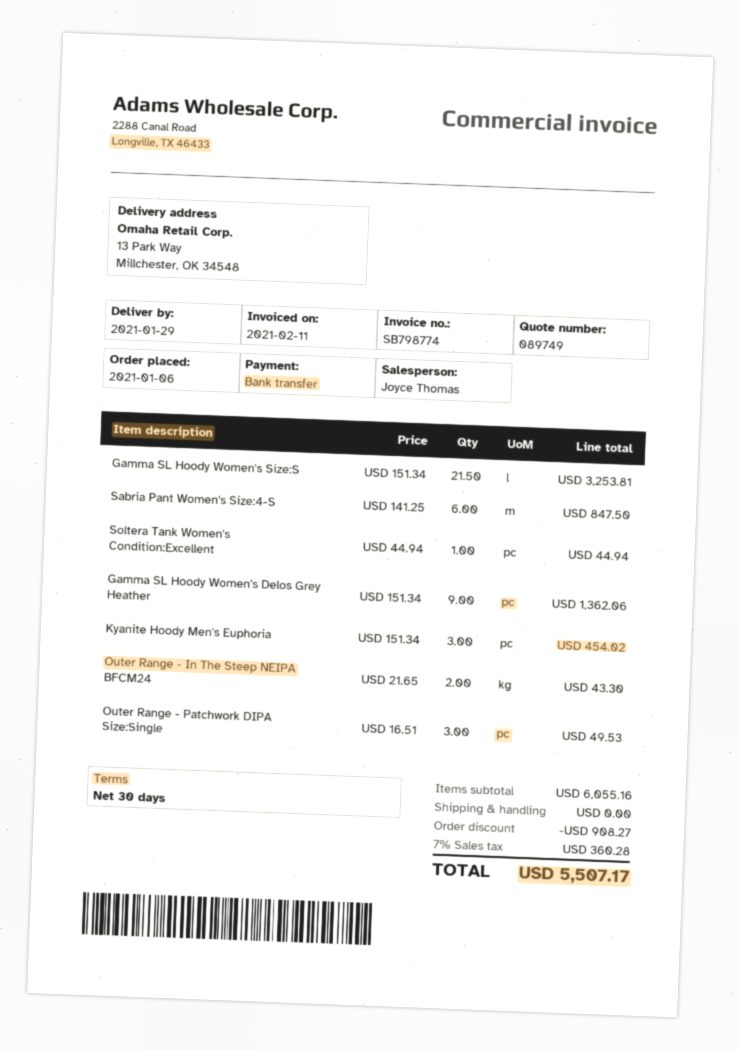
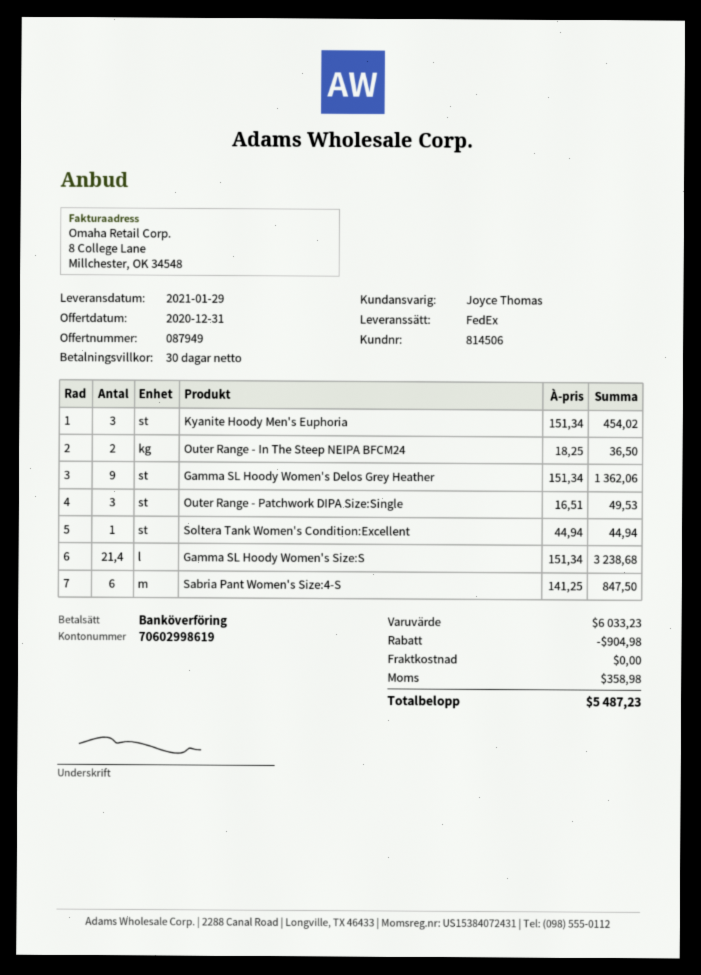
quote number: 089749 -> 087949
Gamma SL Hoody Women's Size:S: 21.5 x 151.34 = 3253.81 -> 21.4 x 151.34 = 3238.68
Outer Range - In The Steep NEIPA BFCM24: 2 x 21.65 = 43.30 -> 2 x 18.25 = 36.50
subtotal: 6055.16 -> 6033.23
discount: 908.27 -> 904.98
tax: 360.28 -> 358.98
total: 5507.17 -> 5487.23

